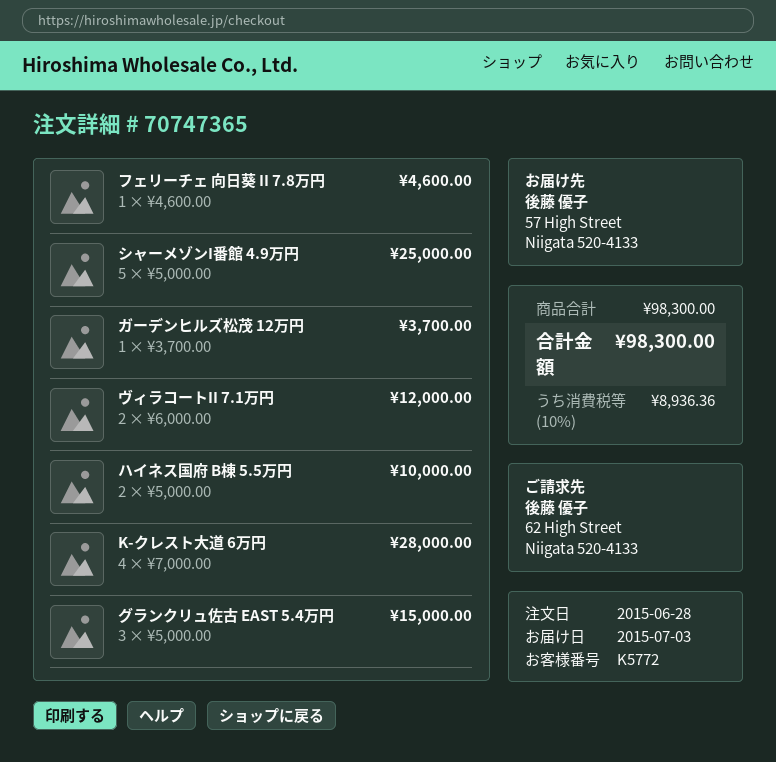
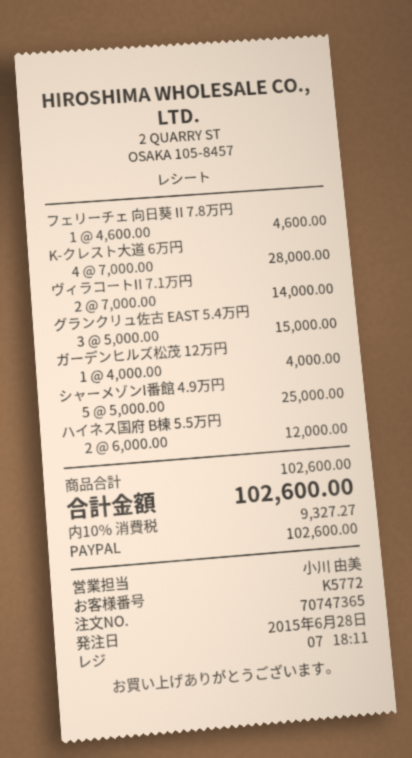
ガーデンヒルズ松茂 12万円: 1 x 3700.00 = 3700.00 -> 1 x 4000.00 = 4000.00
ヴィラコートII 7.1万円: 2 x 6000.00 = 12000.00 -> 2 x 7000.00 = 14000.00
ハイネス国府 B棟 5.5万円: 2 x 5000.00 = 10000.00 -> 2 x 6000.00 = 12000.00
subtotal: 98300.00 -> 102600.00
tax: 10% = 8936.36 -> 10% = 9327.27
total: 98300.00 -> 102600.00

